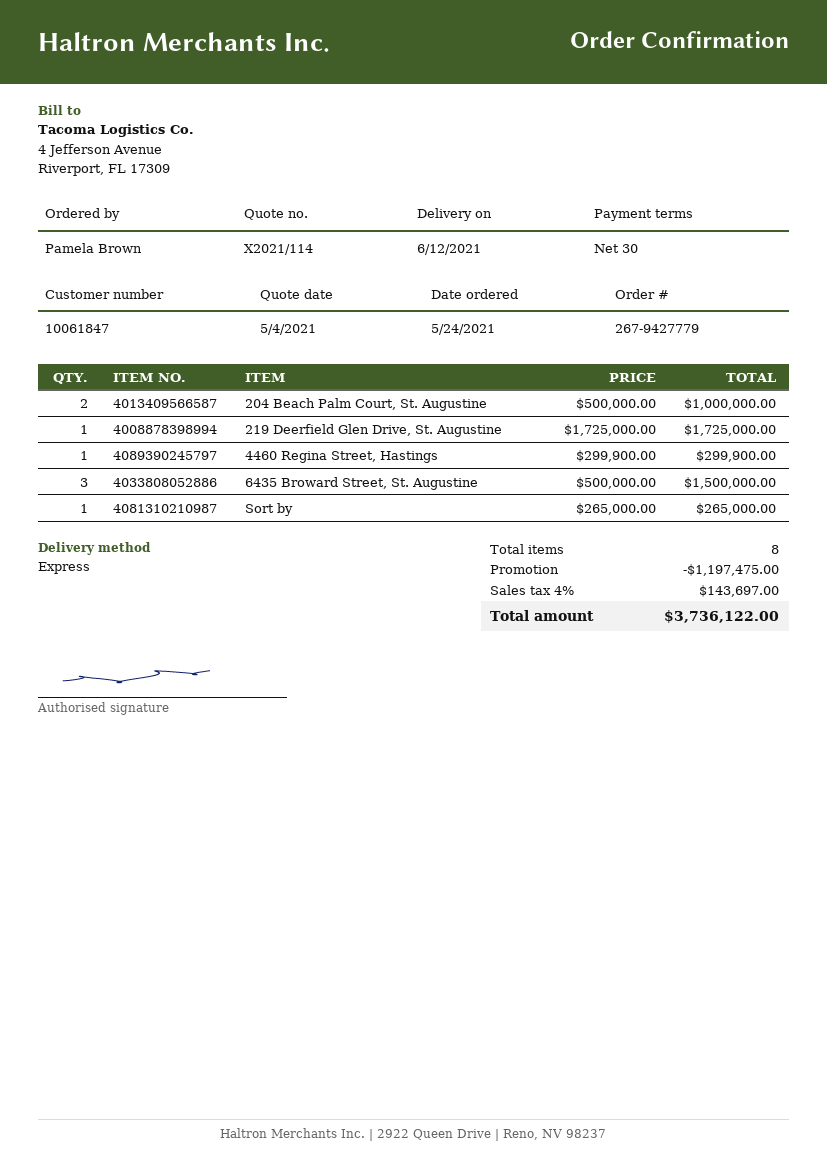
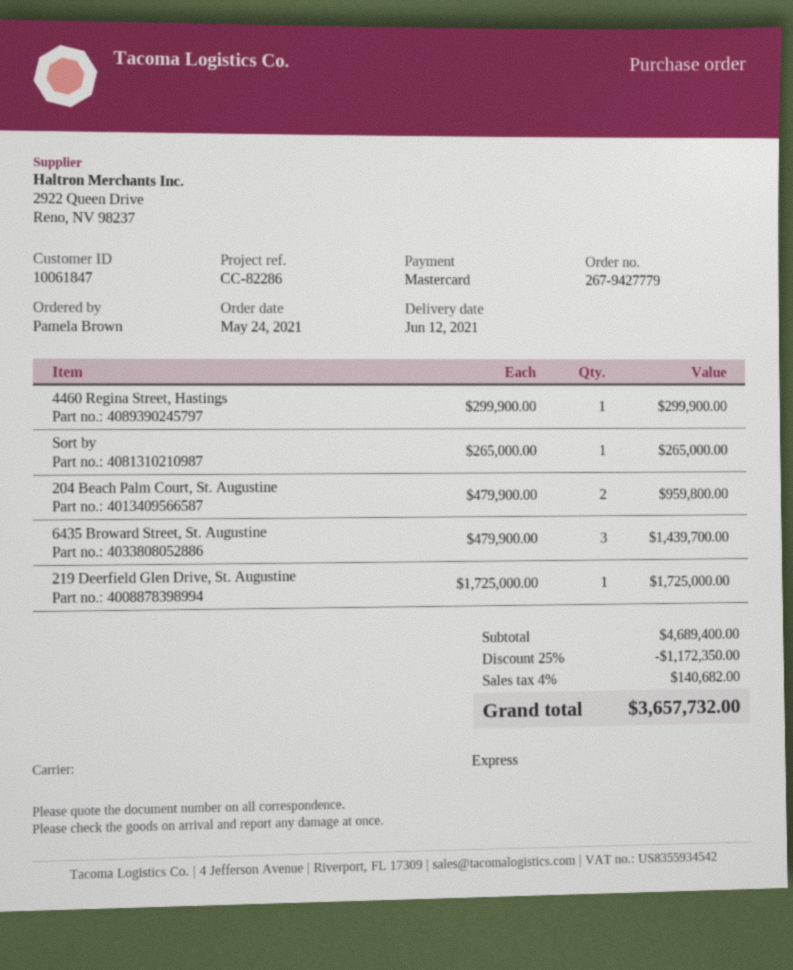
204 Beach Palm Court, St. Augustine: 2 x 500000.00 = 1000000.00 -> 2 x 479900.00 = 959800.00
6435 Broward Street, St. Augustine: 3 x 500000.00 = 1500000.00 -> 3 x 479900.00 = 1439700.00
discount: 1197475.00 -> 1172350.00
tax: 4% = 143697.00 -> 4% = 140682.00
total: 3736122.00 -> 3657732.00

